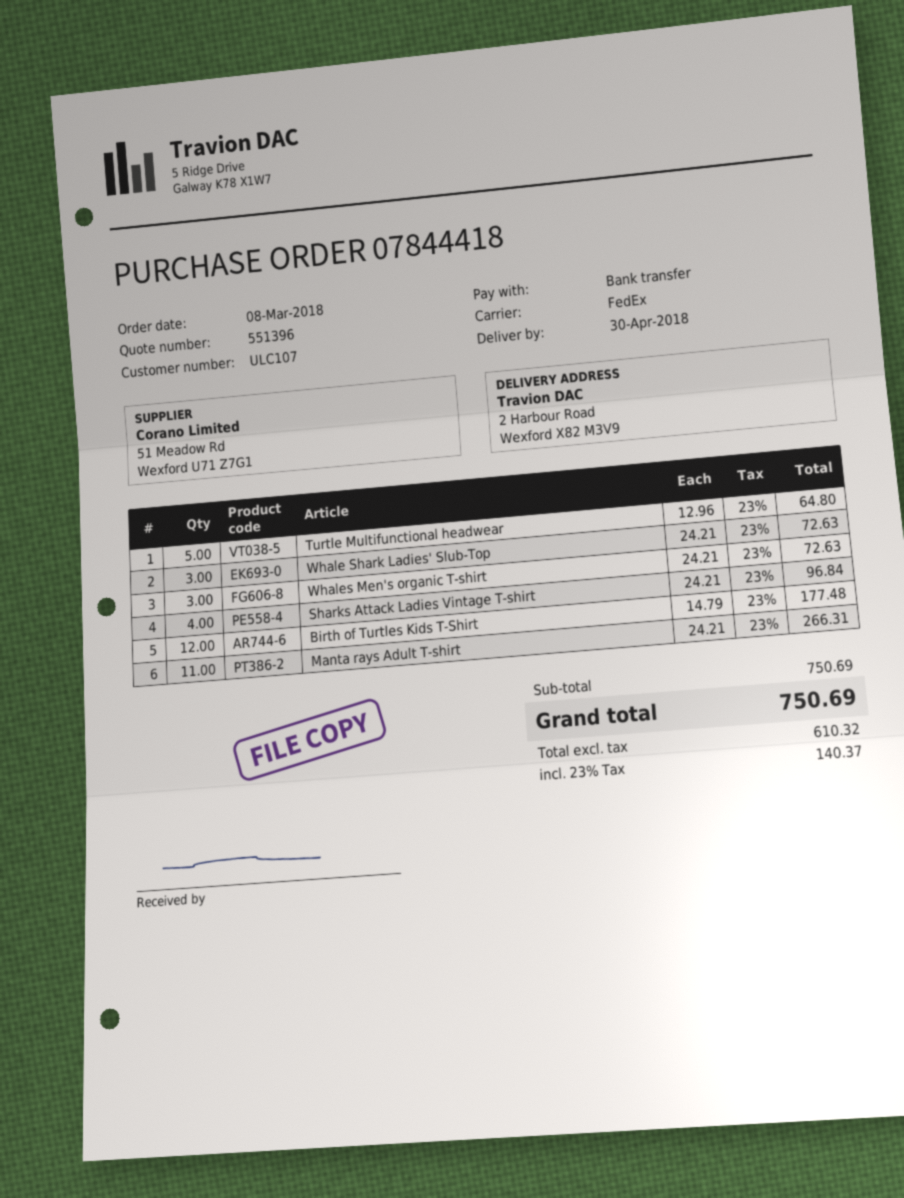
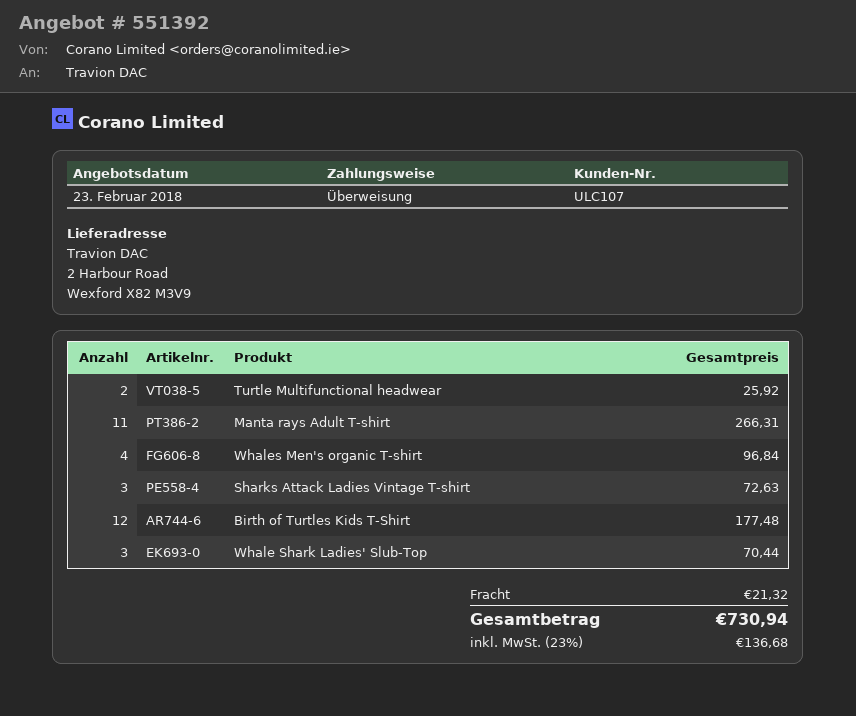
quote number: 551396 -> 551392
Turtle Multifunctional headwear: 5 for 64.80 -> 2 for 25.92
Whale Shark Ladies' Slub-Top: 3 for 72.63 -> 3 for 70.44
Whales Men's organic T-shirt: 3 for 72.63 -> 4 for 96.84
Sharks Attack Ladies Vintage T-shirt: 4 for 96.84 -> 3 for 72.63
shipping: none -> 21.32
tax: 23% = 140.37 -> 23% = 136.68
total: 750.69 -> 730.94

